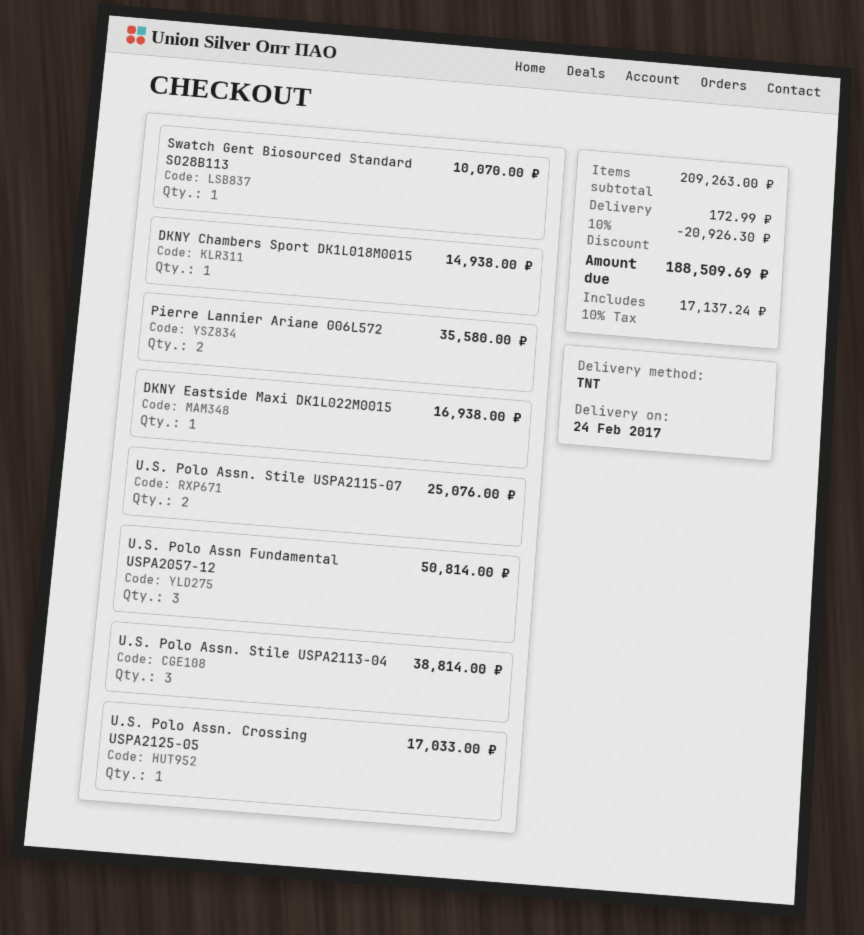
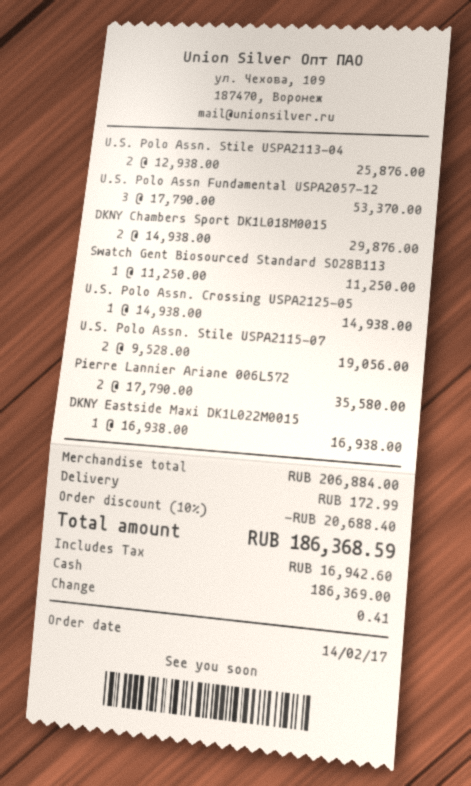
Swatch Gent Biosourced Standard SO28B113: 1 for 10070.00 -> 1 for 11250.00
DKNY Chambers Sport DK1L018M0015: 1 for 14938.00 -> 2 for 29876.00
U.S. Polo Assn. Stile USPA2115-07: 2 for 25076.00 -> 2 for 19056.00
U.S. Polo Assn Fundamental USPA2057-12: 3 for 50814.00 -> 3 for 53370.00
U.S. Polo Assn. Stile USPA2113-04: 3 for 38814.00 -> 2 for 25876.00
U.S. Polo Assn. Crossing USPA2125-05: 1 for 17033.00 -> 1 for 14938.00
subtotal: 209263.00 -> 206884.00
discount: 10% = 20926.30 -> 10% = 20688.40
tax: 17137.24 -> 16942.60
total: 188509.69 -> 186368.59

